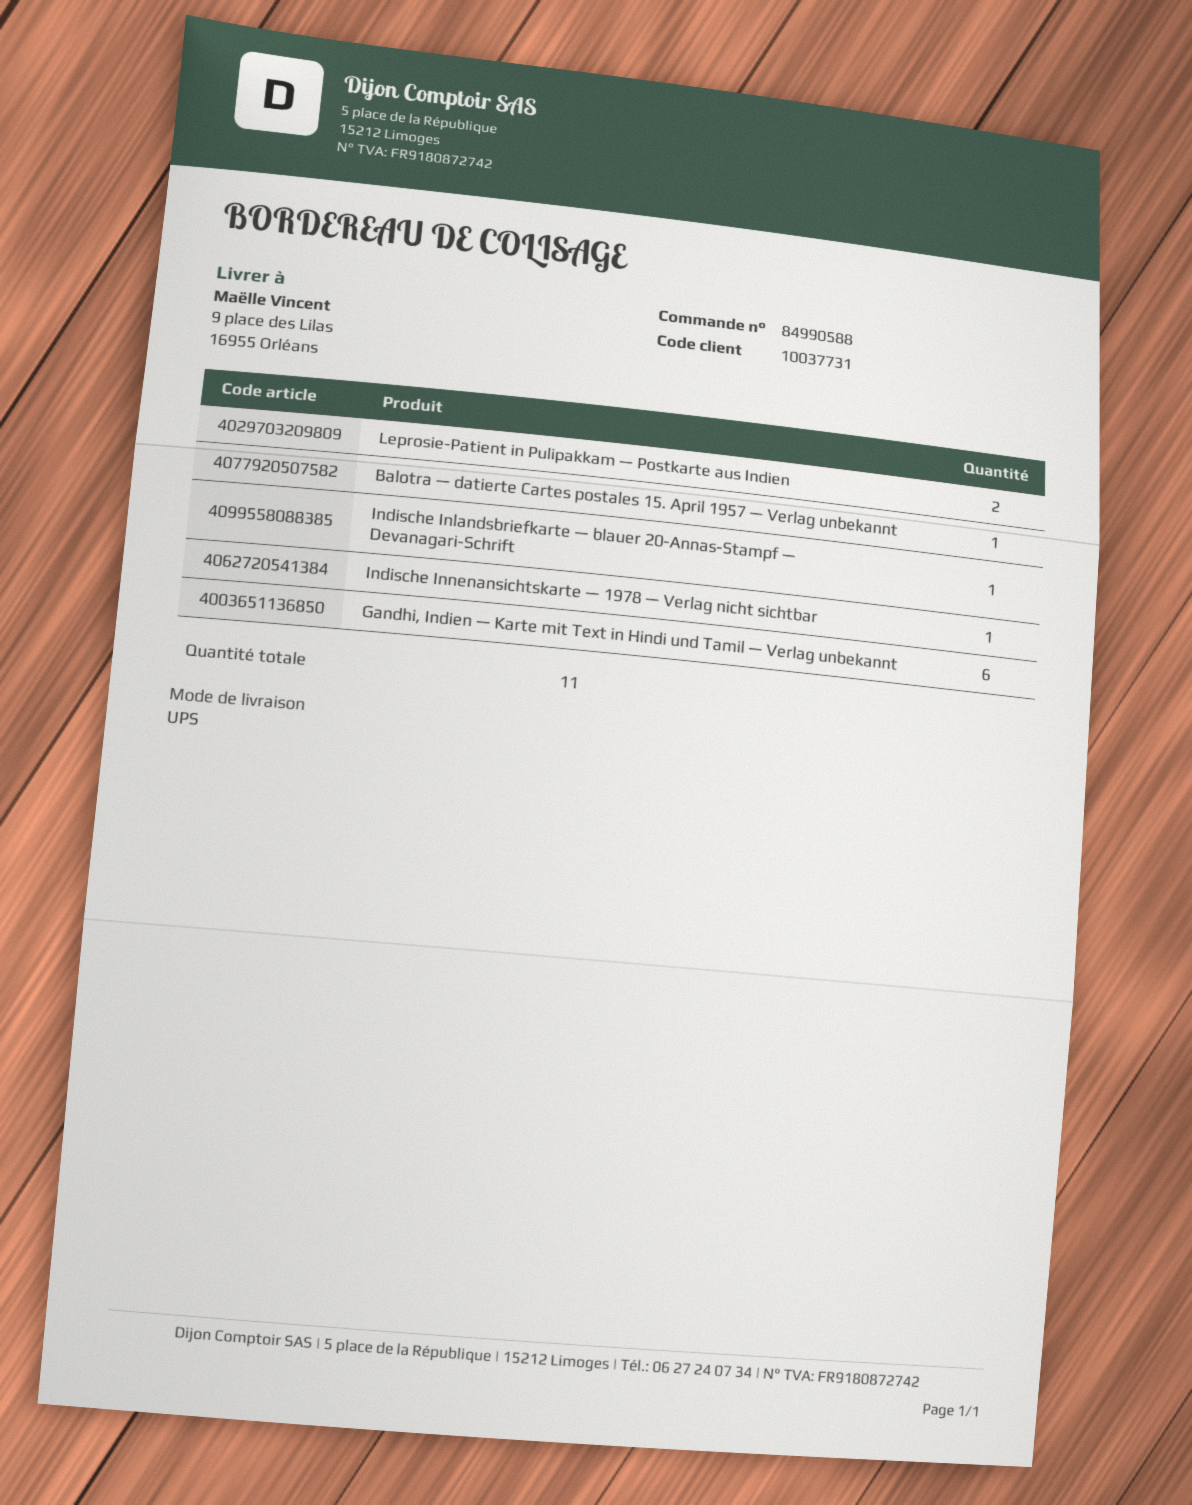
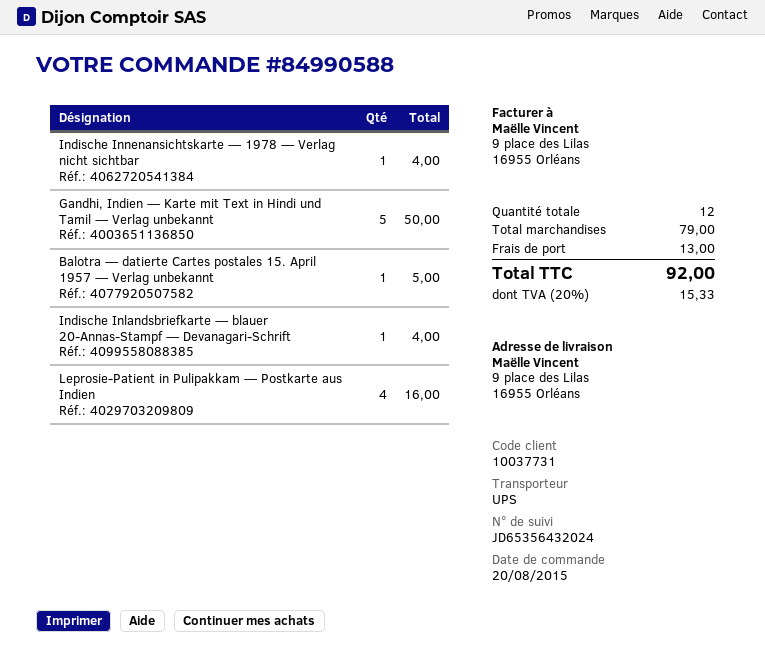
Leprosie-Patient in Pulipakkam — Postkarte aus Indien: 2 -> 4
Gandhi, Indien — Karte mit Text in Hindi und Tamil — Verlag unbekannt: 6 -> 5
total quantity: 11 -> 12

